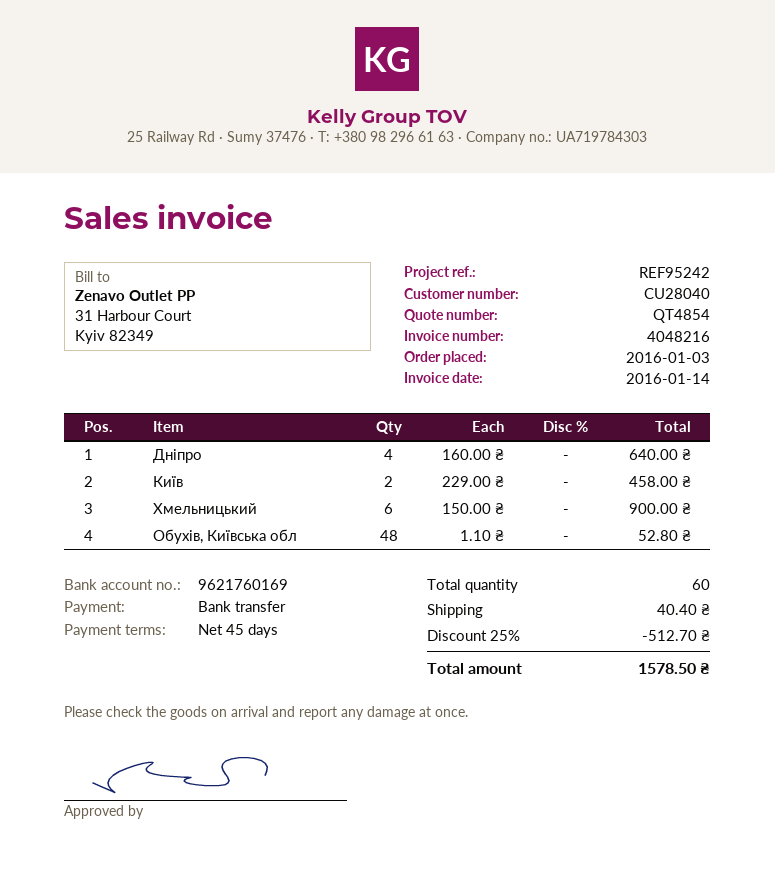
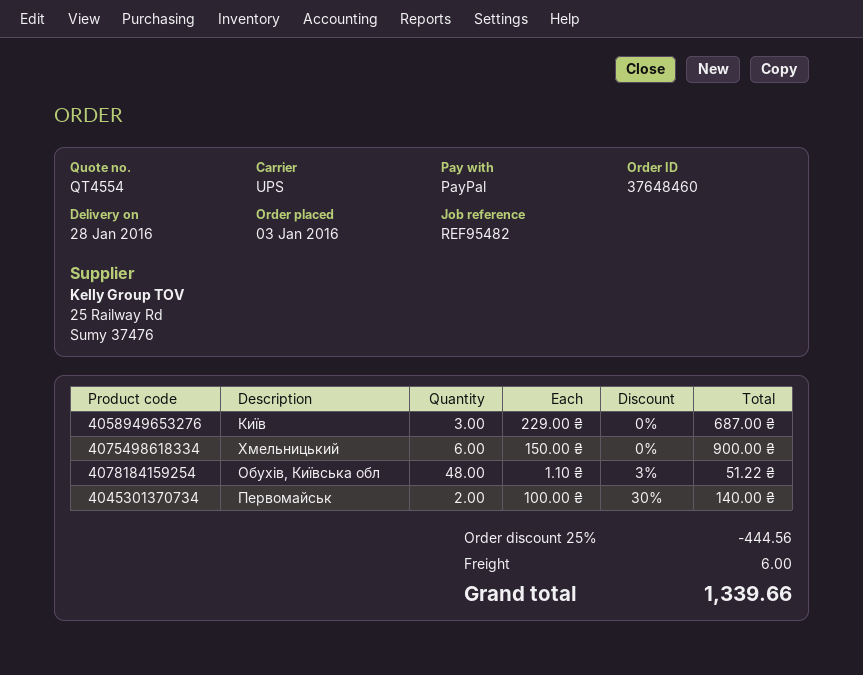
quote number: QT4854 -> QT4554
reference: REF95242 -> REF95482
payment method: bank transfer -> PayPal
Дніпро: 4 x 160.00 = 640.00 -> none
Київ: 2 x 229.00 = 458.00 -> 3 x 229.00 = 687.00
Обухів, Київська обл: 48 x 1.10 = 52.80 -> 48 x 1.10 - 3% = 51.22
Первомайськ: none -> 2 x 100.00 - 30% = 140.00
discount: 25% = 512.70 -> 25% = 444.56
shipping: 40.40 -> 6.00
total: 1578.50 -> 1339.66

